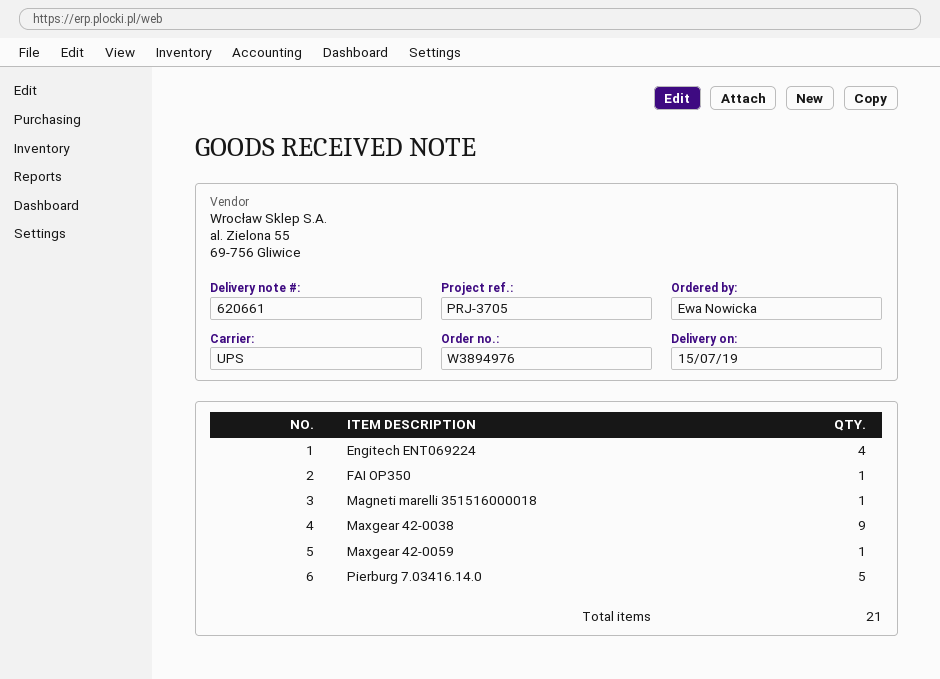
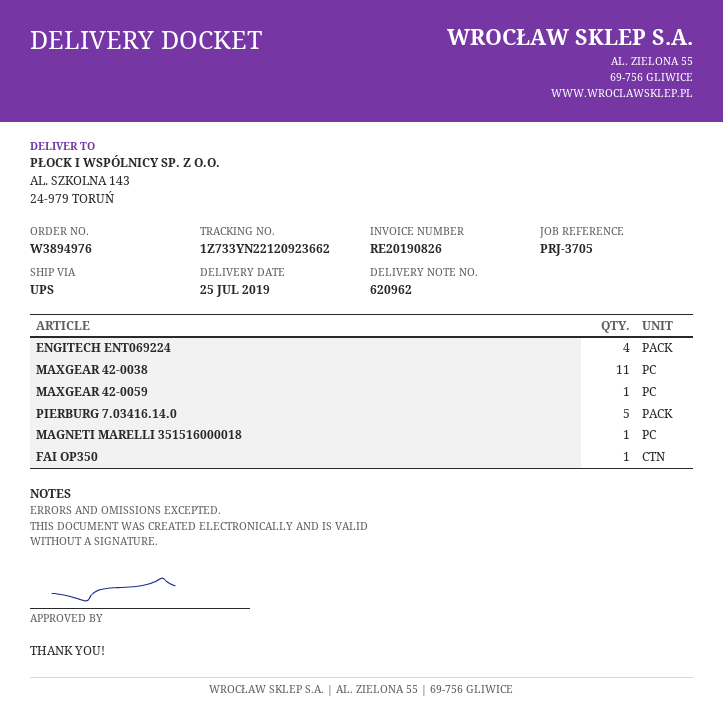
delivery note number: 620661 -> 620962
delivery date: 2019-07-15 -> 2019-07-25
Maxgear 42-0038: 9 -> 11

